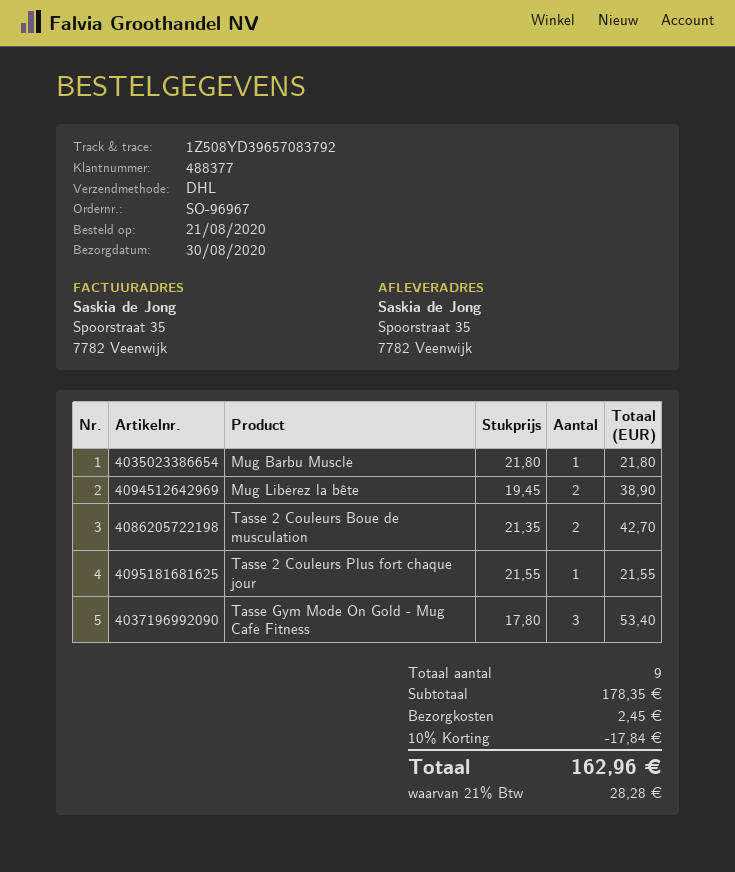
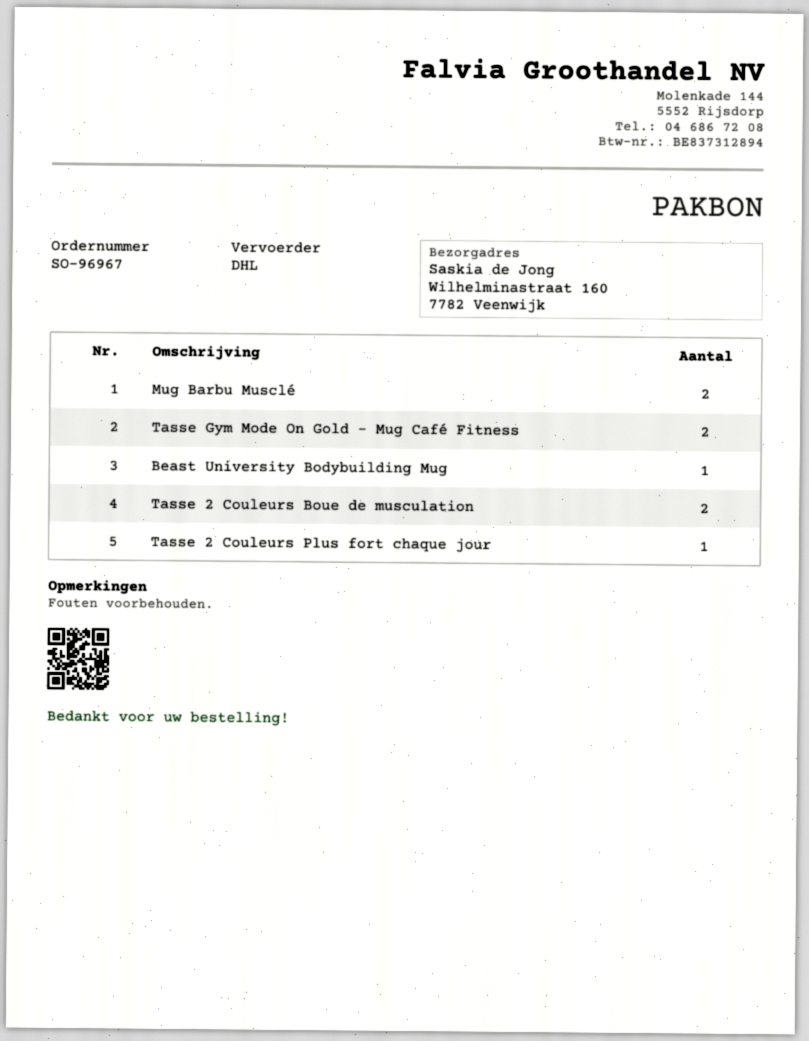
ship to: Spoorstraat 35, 7782 Veenwijk -> Wilhelminastraat 160, 7782 Veenwijk
Mug Barbu Musclé: 1 -> 2
Mug Libérez la bête: 2 -> none
Tasse Gym Mode On Gold - Mug Café Fitness: 3 -> 2
Beast University Bodybuilding Mug: none -> 1

